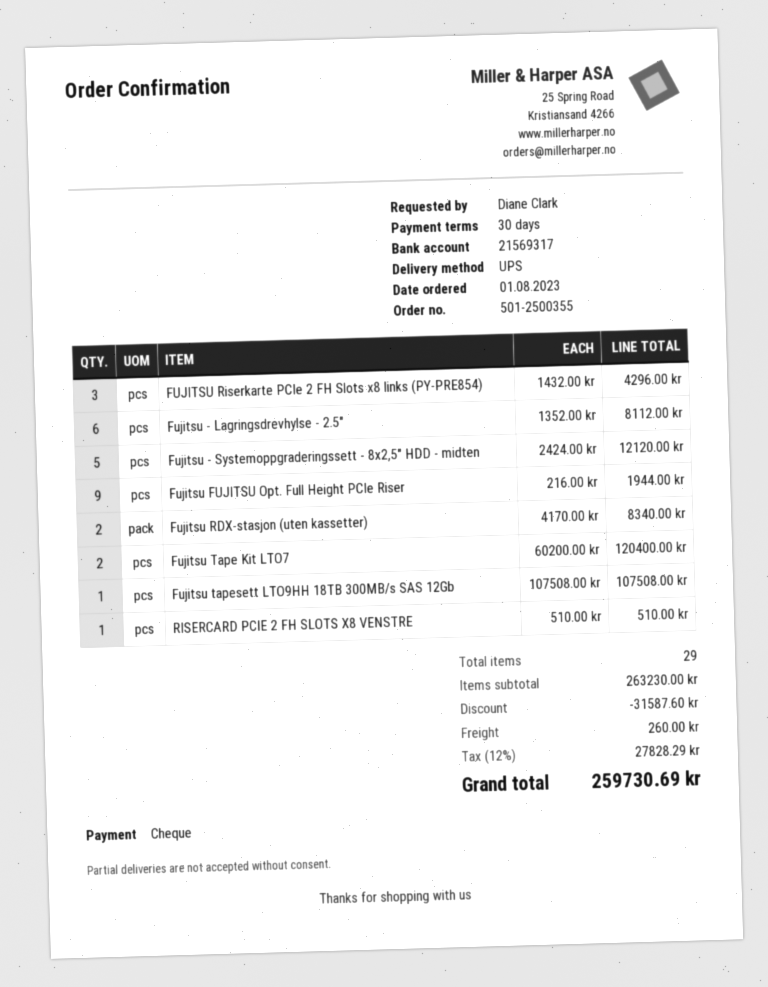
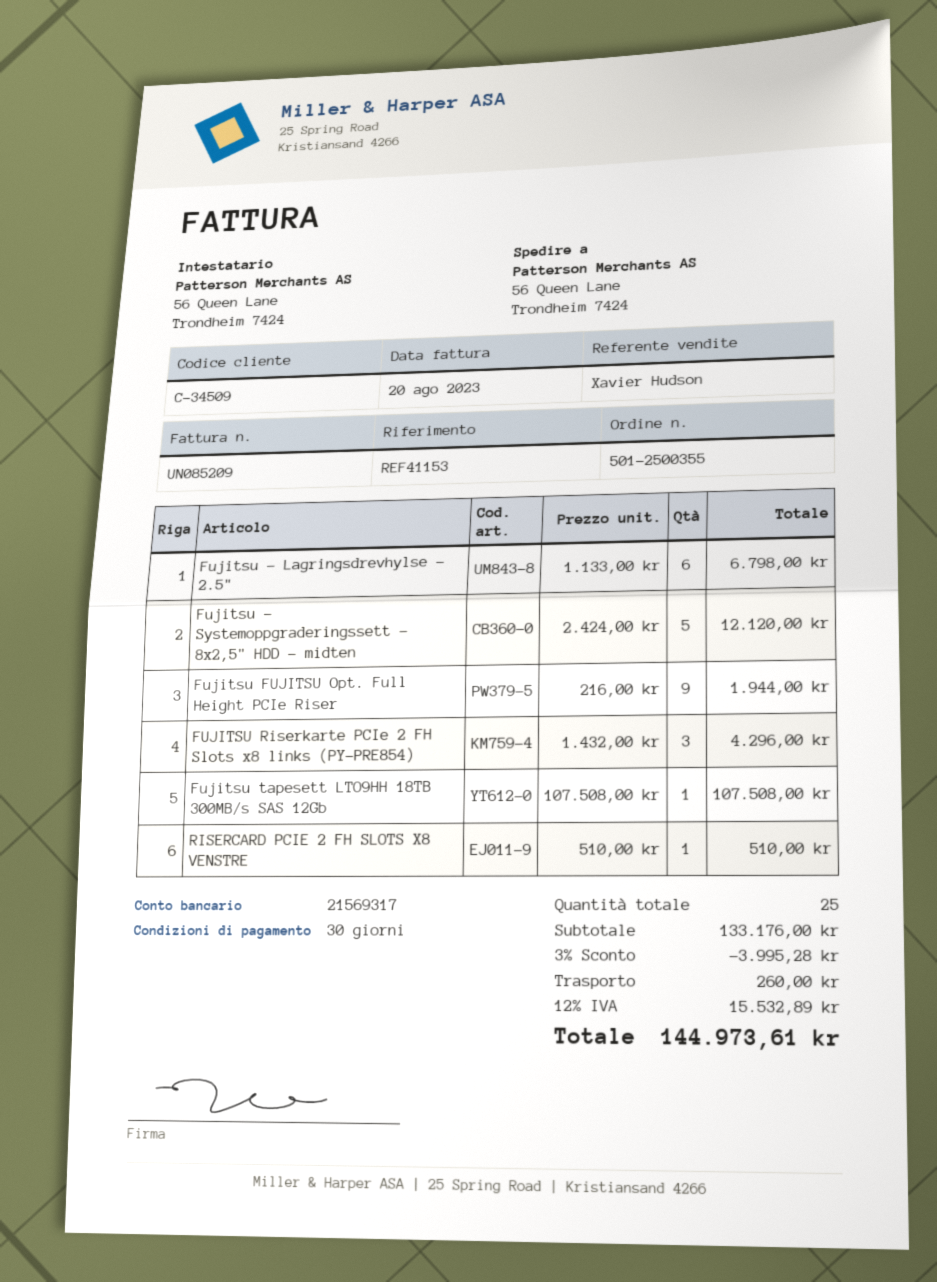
Fujitsu - Lagringsdrevhylse - 2.5": 6 x 1352.00 = 8112.00 -> 6 x 1133.00 = 6798.00
Fujitsu RDX-stasjon (uten kassetter): 2 x 4170.00 = 8340.00 -> none
Fujitsu Tape Kit LTO7: 2 x 60200.00 = 120400.00 -> none
total quantity: 29 -> 25
subtotal: 263230.00 -> 133176.00
discount: 31587.60 -> 3995.28
tax: 12% = 27828.29 -> 12% = 15532.89
total: 259730.69 -> 144973.61

